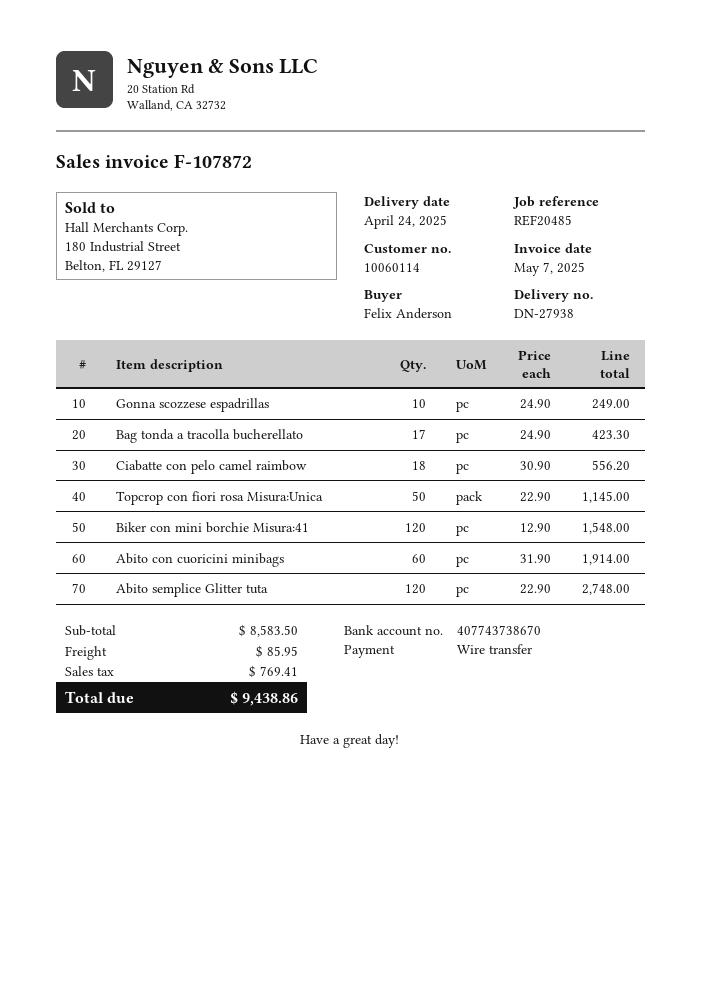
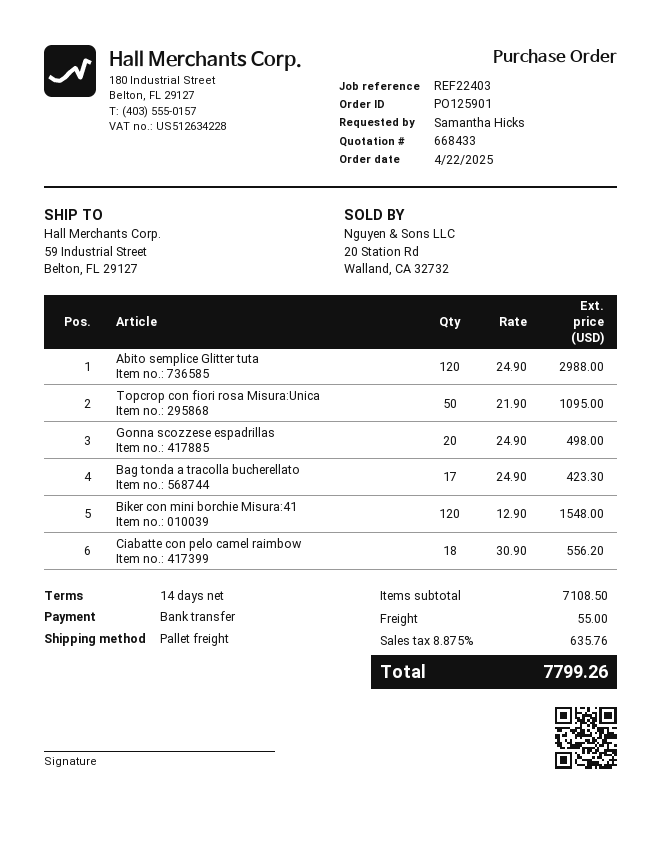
reference: REF20485 -> REF22403
ordered by: Felix Anderson -> Samantha Hicks
Gonna scozzese espadrillas: 10 x 24.90 = 249.00 -> 20 x 24.90 = 498.00
Topcrop con fiori rosa Misura:Unica: 50 x 22.90 = 1145.00 -> 50 x 21.90 = 1095.00
Abito con cuoricini minibags: 60 x 31.90 = 1914.00 -> none
Abito semplice Glitter tuta: 120 x 22.90 = 2748.00 -> 120 x 24.90 = 2988.00
subtotal: 8583.50 -> 7108.50
shipping: 85.95 -> 55.00
tax: 769.41 -> 635.76
total: 9438.86 -> 7799.26

